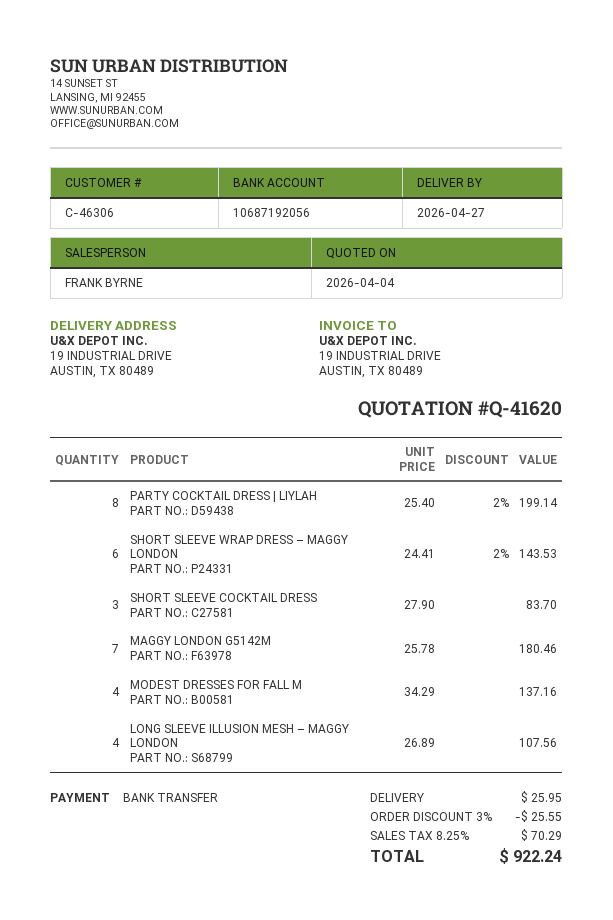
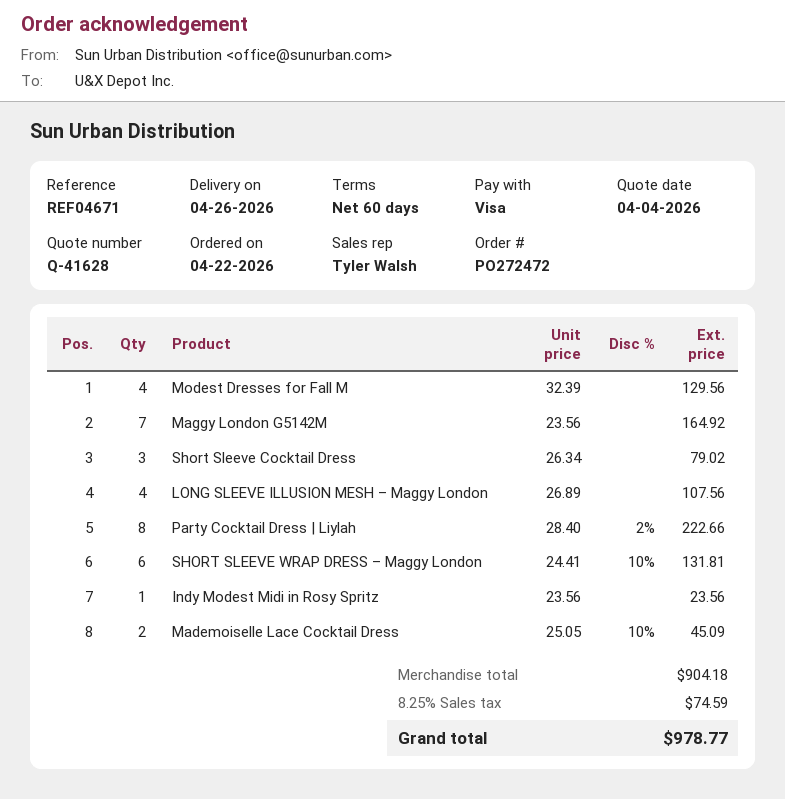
quote number: Q-41620 -> Q-41628
delivery date: 2026-04-27 -> 2026-04-26
sales rep: FRANK BYRNE -> Tyler Walsh
payment method: bank transfer -> Visa
PARTY COCKTAIL DRESS | LIYLAH: 8 x 25.40 - 2% = 199.14 -> 8 x 28.40 - 2% = 222.66
SHORT SLEEVE WRAP DRESS – MAGGY LONDON: 6 x 24.41 - 2% = 143.53 -> 6 x 24.41 - 10% = 131.81
SHORT SLEEVE COCKTAIL DRESS: 3 x 27.90 = 83.70 -> 3 x 26.34 = 79.02
MAGGY LONDON G5142M: 7 x 25.78 = 180.46 -> 7 x 23.56 = 164.92
MODEST DRESSES FOR FALL M: 4 x 34.29 = 137.16 -> 4 x 32.39 = 129.56
Indy Modest Midi in Rosy Spritz: none -> 1 x 23.56 = 23.56
Mademoiselle Lace Cocktail Dress: none -> 2 x 25.05 - 10% = 45.09
discount: 3% = 25.55 -> none
shipping: 25.95 -> none
tax: 8.25% = 70.29 -> 8.25% = 74.59
total: 922.24 -> 978.77

